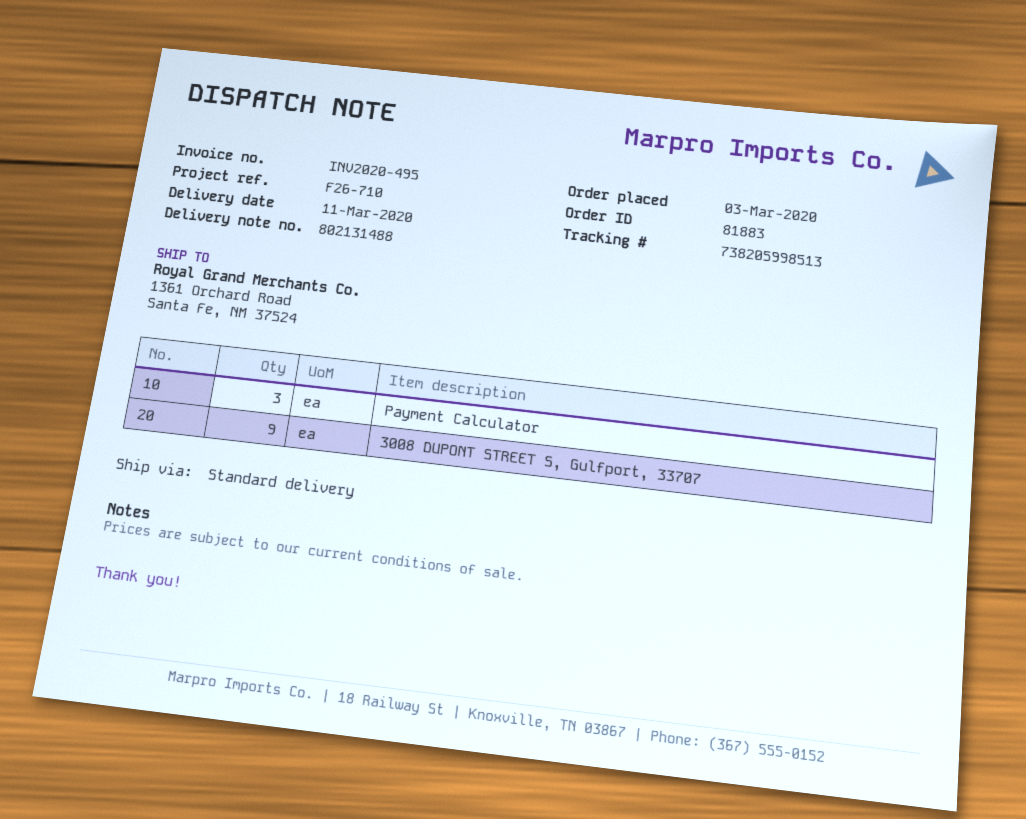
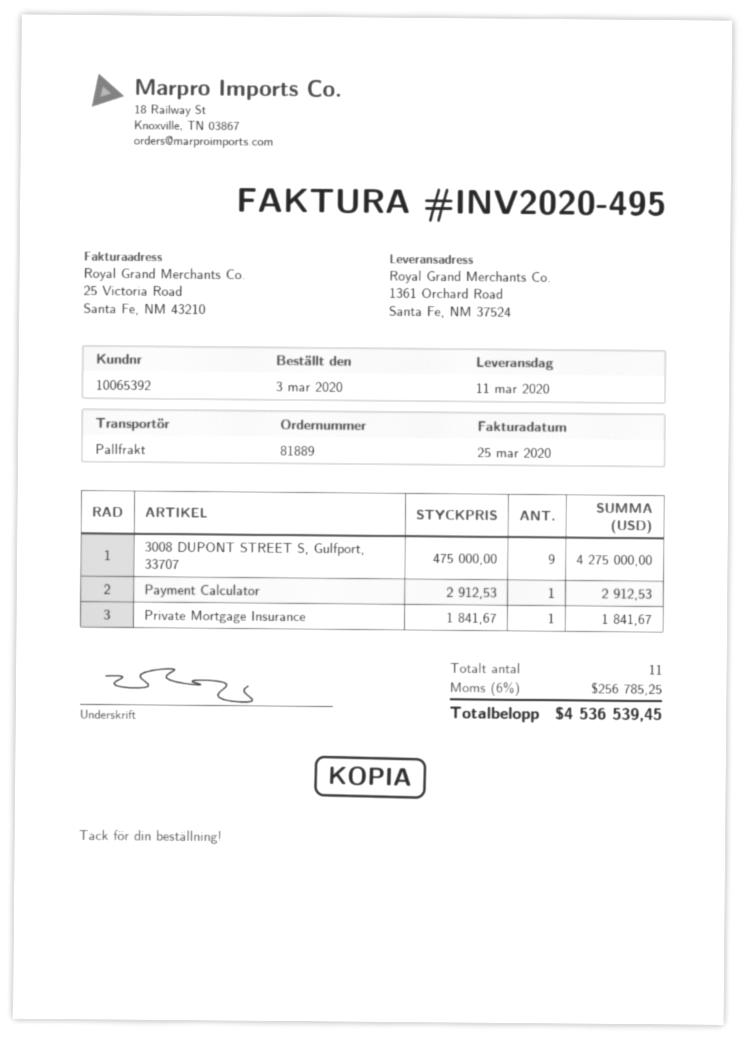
order number: 81883 -> 81889
shipping method: standard -> pallet freight
Payment Calculator: 3 -> 1
Private Mortgage Insurance: none -> 1

